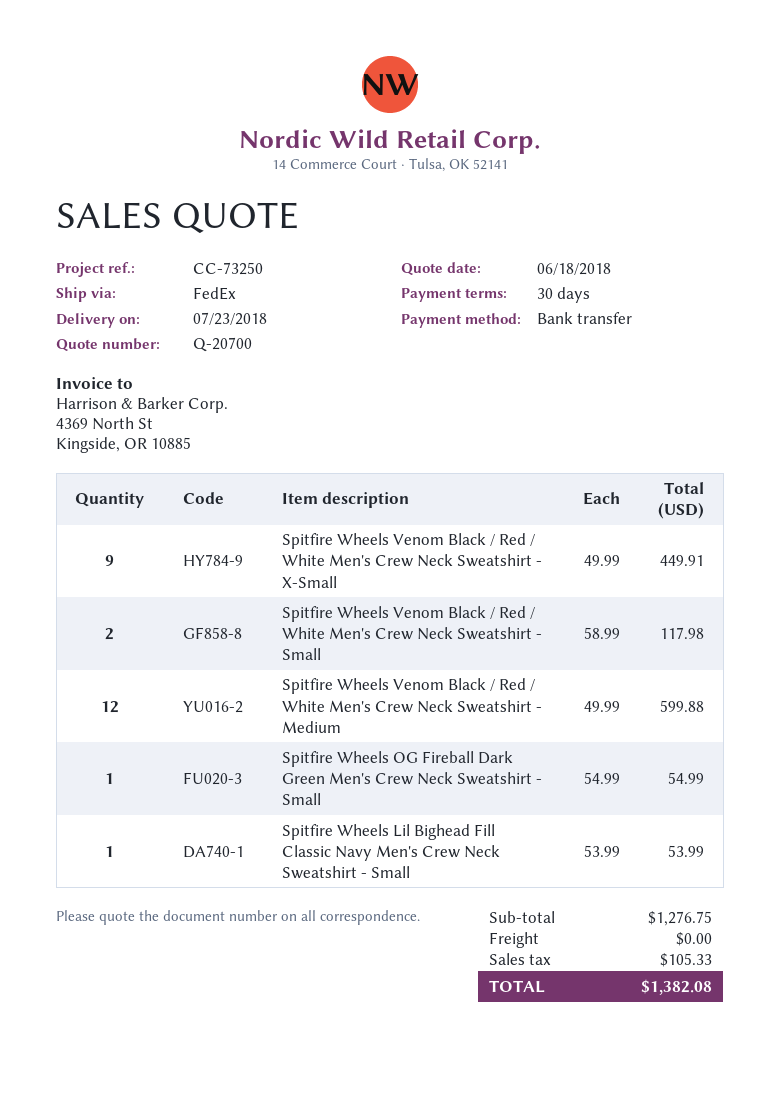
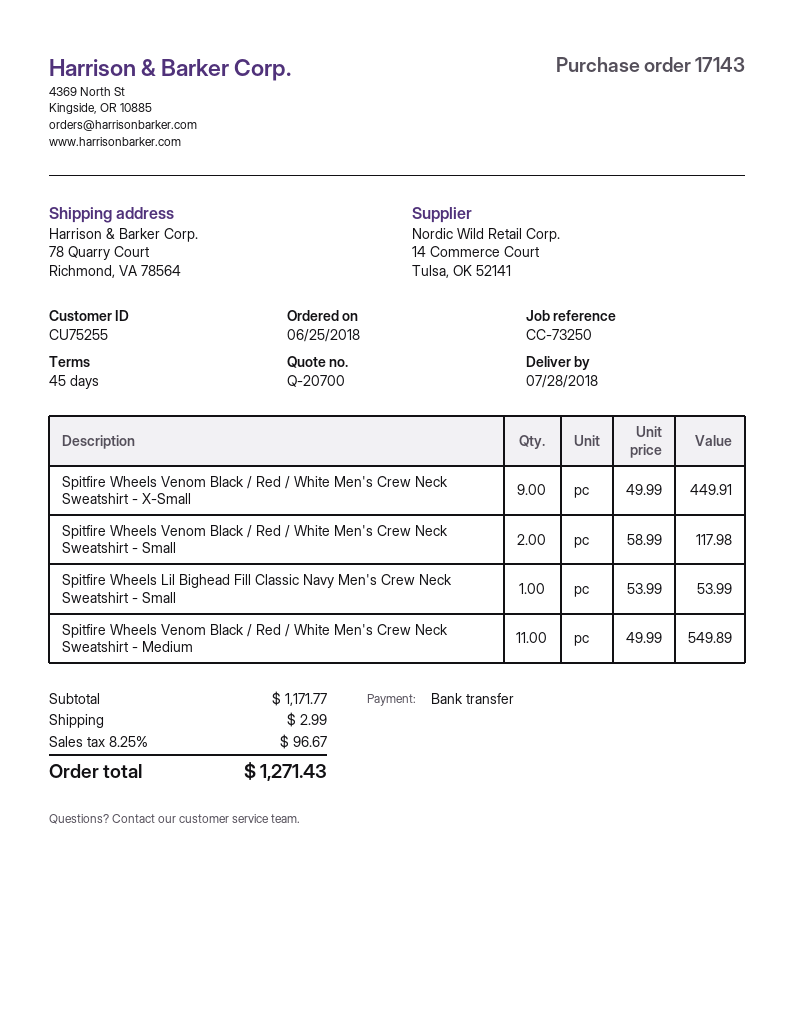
delivery date: 2018-07-23 -> 2018-07-28
payment terms: 30 days -> 45 days
Spitfire Wheels Venom Black / Red / White Men's Crew Neck Sweatshirt - Medium: 12 x 49.99 = 599.88 -> 11 x 49.99 = 549.89
Spitfire Wheels OG Fireball Dark Green Men's Crew Neck Sweatshirt - Small: 1 x 54.99 = 54.99 -> none
subtotal: 1276.75 -> 1171.77
shipping: 0.00 -> 2.99
tax: 105.33 -> 96.67
total: 1382.08 -> 1271.43

